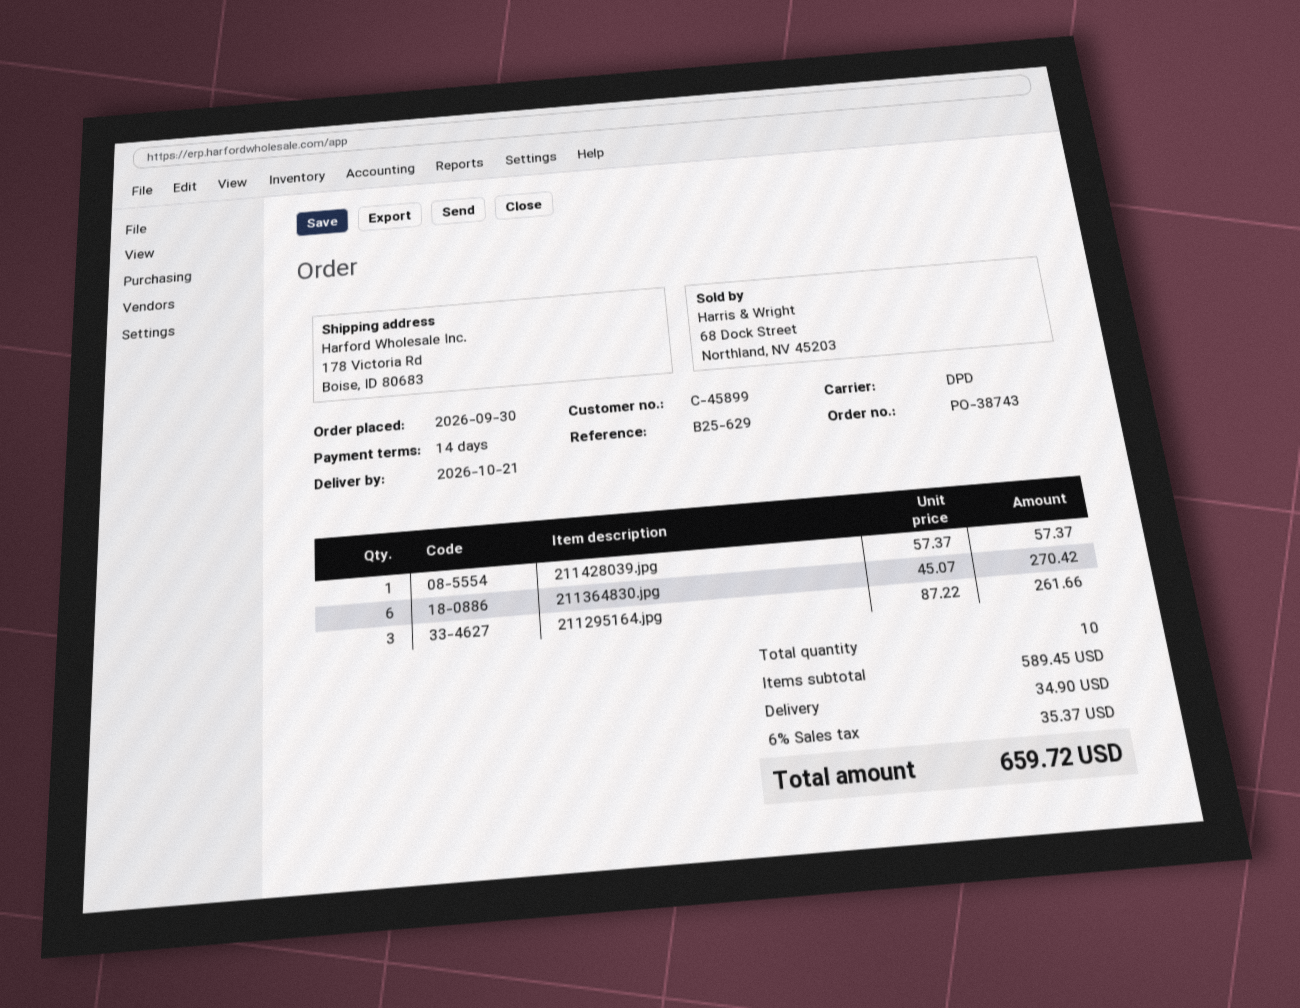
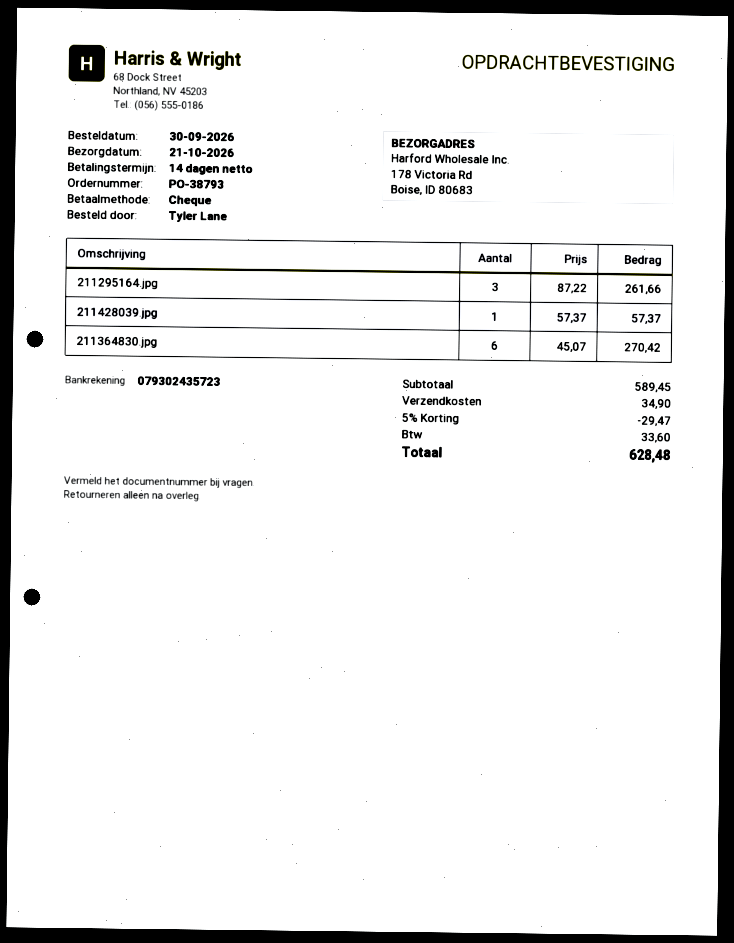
order number: PO-38743 -> PO-38793
discount: none -> 5% = 29.47
tax: 35.37 -> 33.60
total: 659.72 -> 628.48

